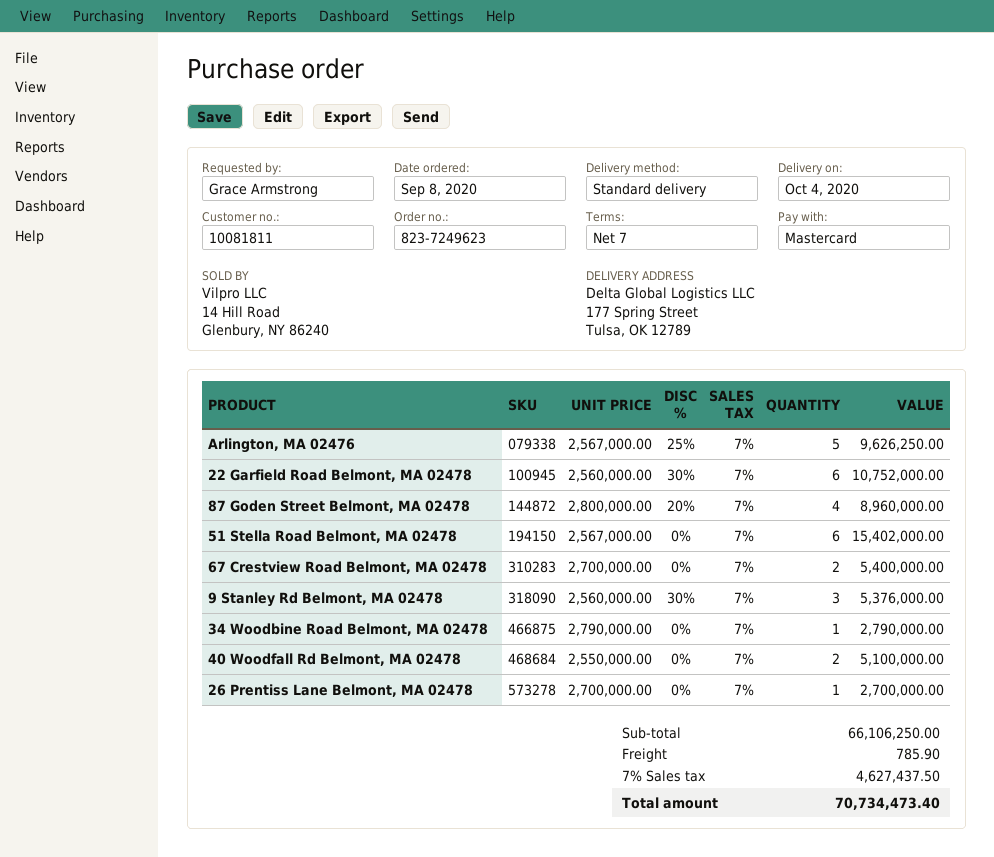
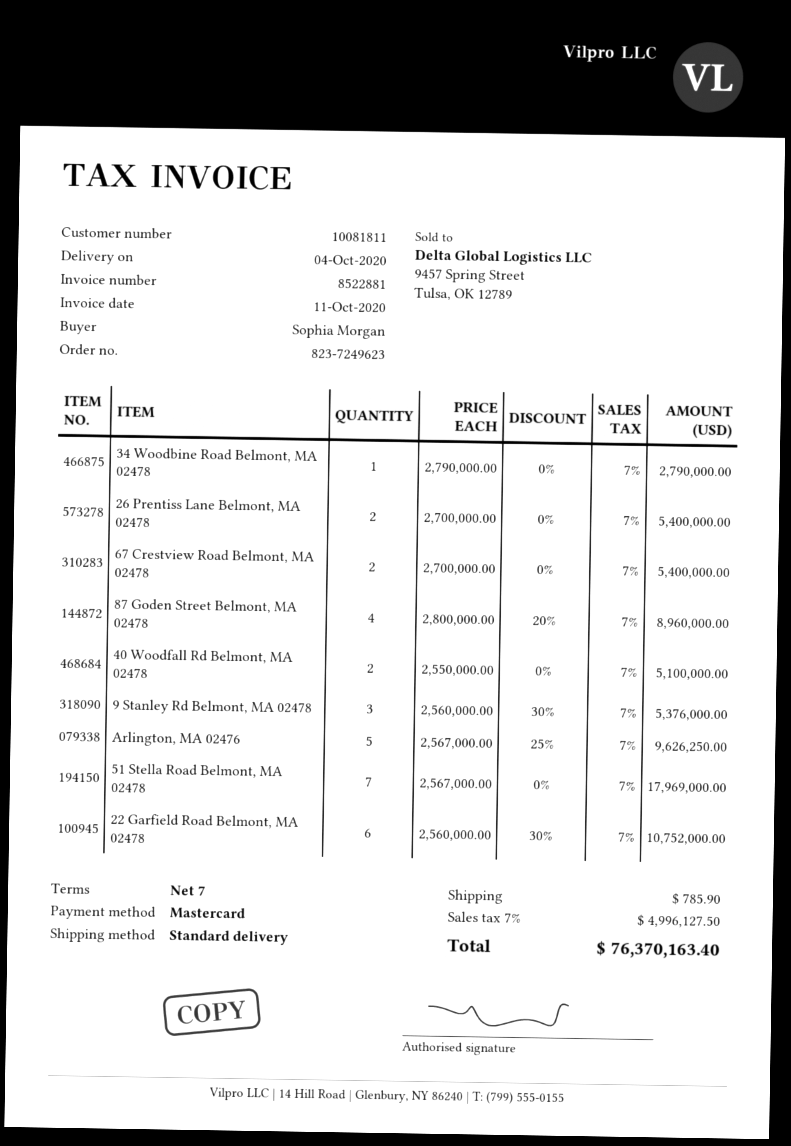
ordered by: Grace Armstrong -> Sophia Morgan
51 Stella Road Belmont, MA 02478: 6 x 2567000.00 = 15402000.00 -> 7 x 2567000.00 = 17969000.00
26 Prentiss Lane Belmont, MA 02478: 1 x 2700000.00 = 2700000.00 -> 2 x 2700000.00 = 5400000.00
tax: 7% = 4627437.50 -> 7% = 4996127.50
total: 70734473.40 -> 76370163.40

